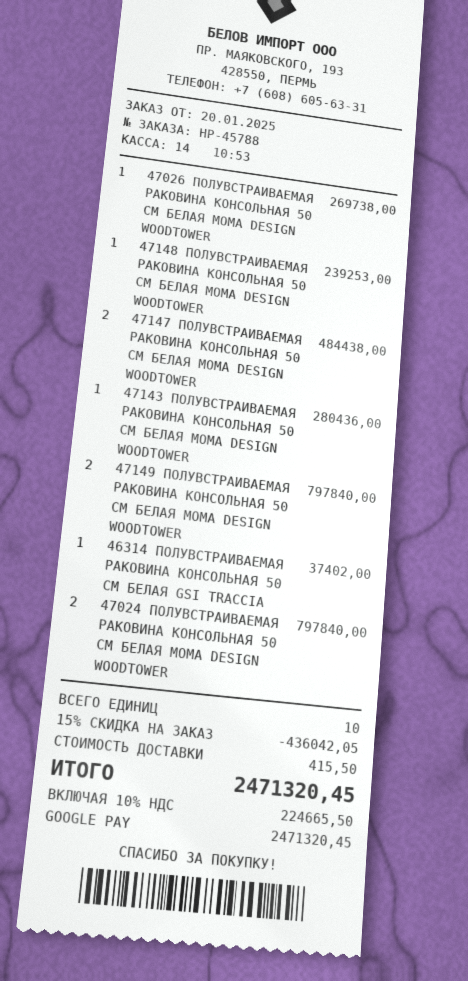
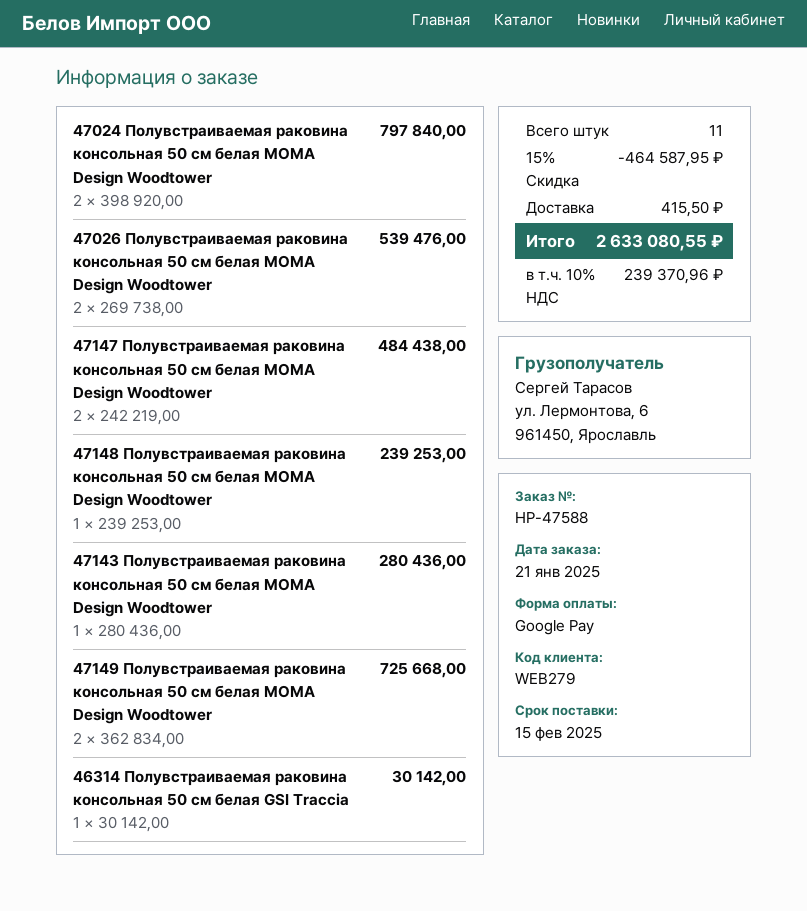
order number: HP-45788 -> HP-47588
order date: 2025-01-20 -> 2025-01-21
47026 ПОЛУВСТРАИВАЕМАЯ РАКОВИНА КОНСОЛЬНАЯ 50 СМ БЕЛАЯ MOMA DESIGN WOODTOWER: 1 for 269738.00 -> 2 for 539476.00
47149 ПОЛУВСТРАИВАЕМАЯ РАКОВИНА КОНСОЛЬНАЯ 50 СМ БЕЛАЯ MOMA DESIGN WOODTOWER: 2 for 797840.00 -> 2 for 725668.00
46314 ПОЛУВСТРАИВАЕМАЯ РАКОВИНА КОНСОЛЬНАЯ 50 СМ БЕЛАЯ GSI TRACCIA: 1 for 37402.00 -> 1 for 30142.00
total quantity: 10 -> 11
discount: 15% = 436042.05 -> 15% = 464587.95
tax: 10% = 224665.50 -> 10% = 239370.96
total: 2471320.45 -> 2633080.55

